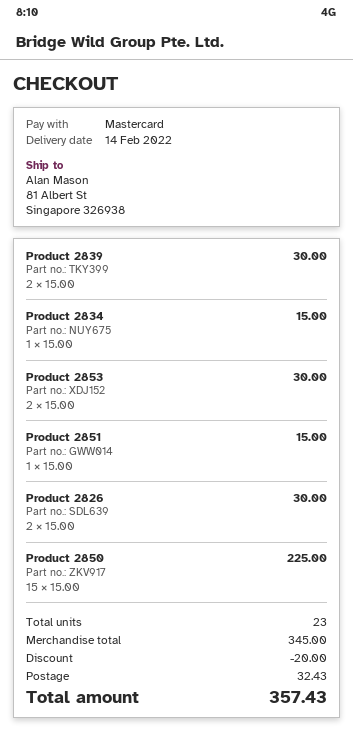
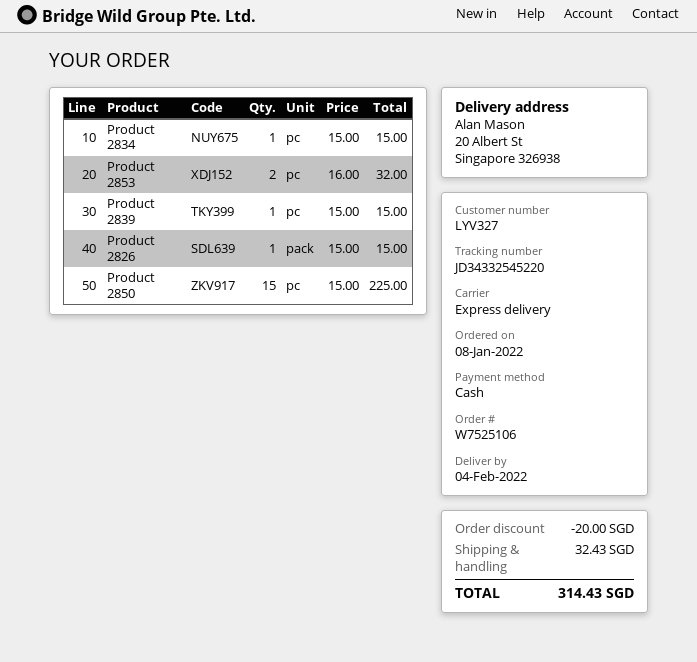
delivery date: 2022-02-14 -> 2022-02-04
payment method: Mastercard -> cash
ship to: 81 Albert St, Singapore 326938 -> 20 Albert St, Singapore 326938
Product 2839: 2 x 15.00 = 30.00 -> 1 x 15.00 = 15.00
Product 2853: 2 x 15.00 = 30.00 -> 2 x 16.00 = 32.00
Product 2851: 1 x 15.00 = 15.00 -> none
Product 2826: 2 x 15.00 = 30.00 -> 1 x 15.00 = 15.00
total: 357.43 -> 314.43

